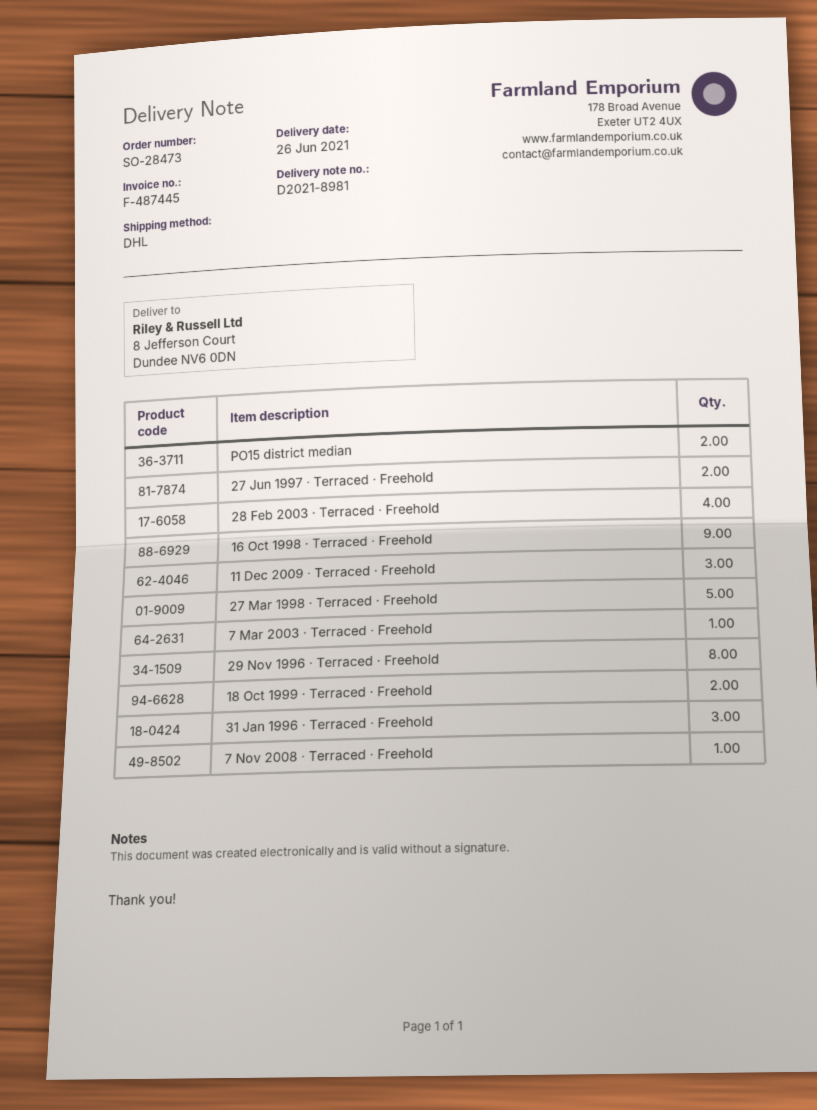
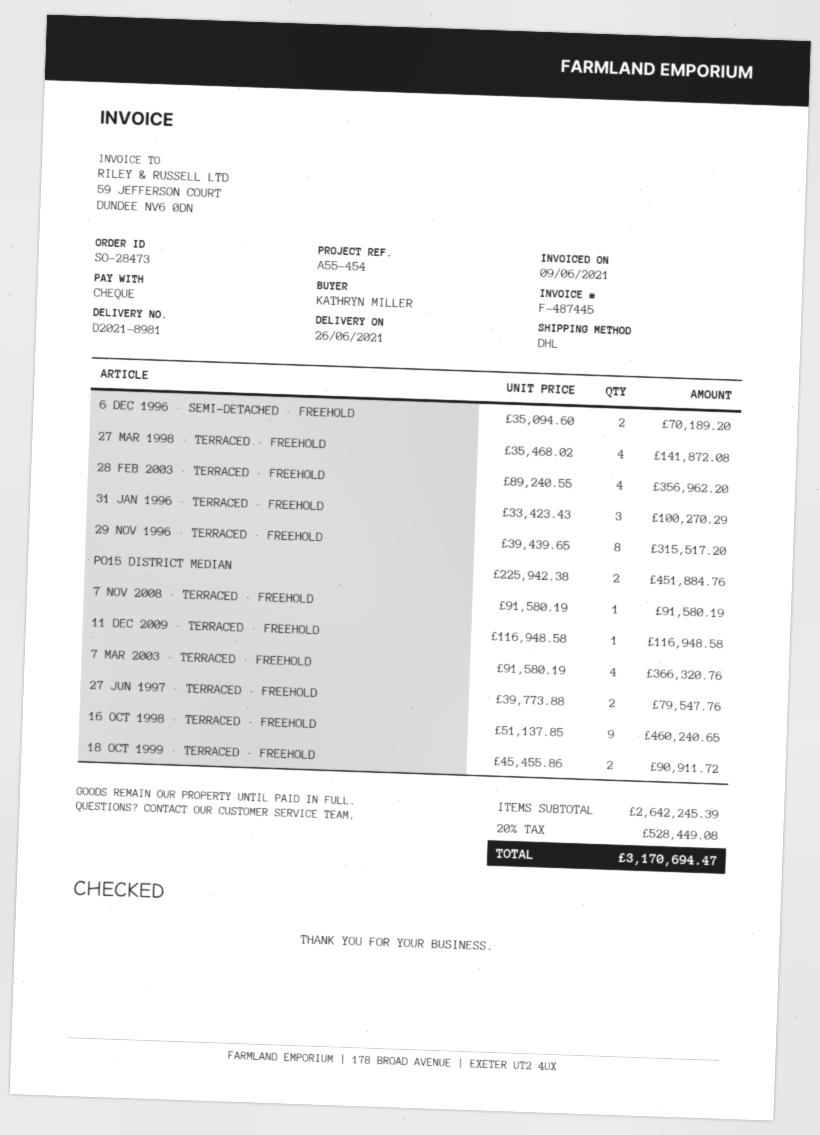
11 Dec 2009 · Terraced · Freehold: 3 -> 1
27 Mar 1998 · Terraced · Freehold: 5 -> 4
7 Mar 2003 · Terraced · Freehold: 1 -> 4
6 DEC 1996 · SEMI-DETACHED · FREEHOLD: none -> 2

